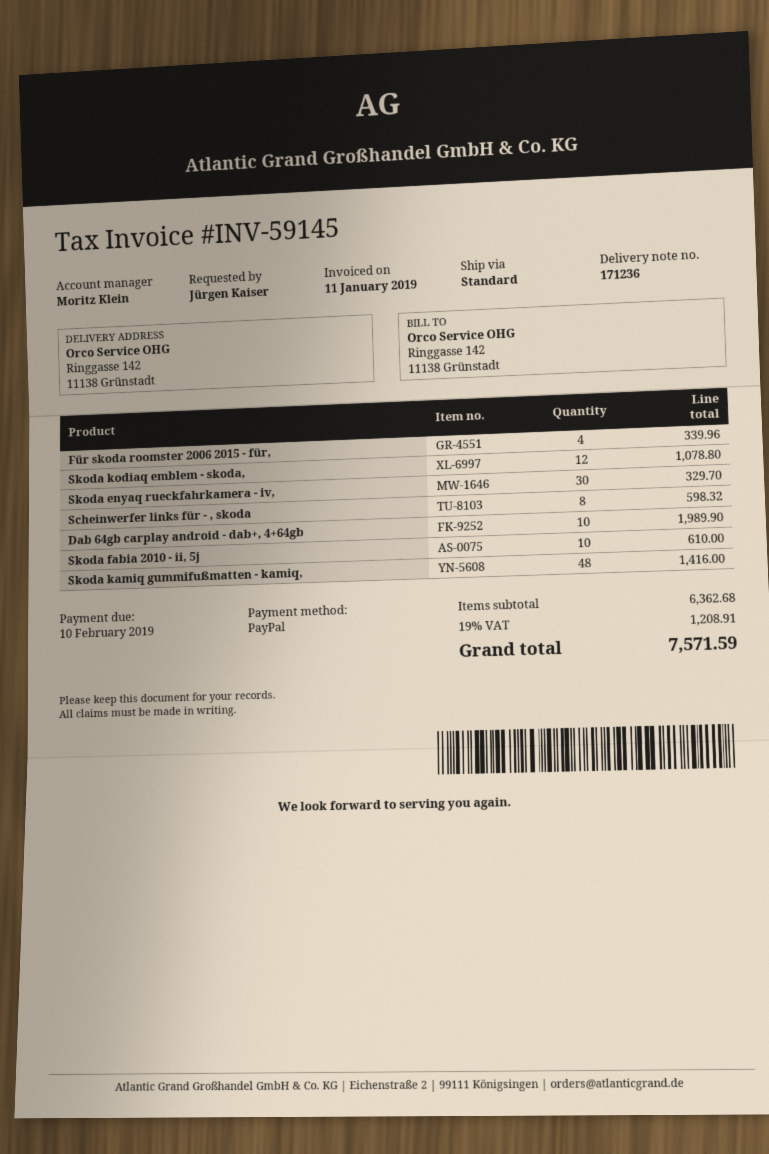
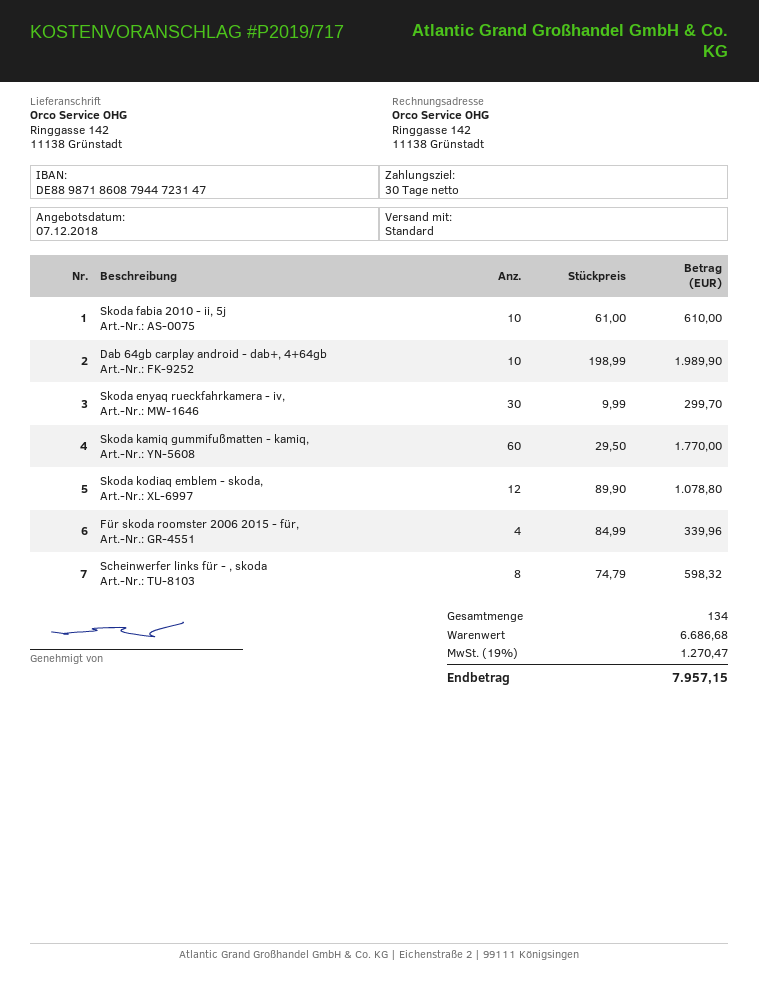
Skoda enyaq rueckfahrkamera - iv,: 30 for 329.70 -> 30 for 299.70
Skoda kamiq gummifußmatten - kamiq,: 48 for 1416.00 -> 60 for 1770.00
subtotal: 6362.68 -> 6686.68
tax: 19% = 1208.91 -> 19% = 1270.47
total: 7571.59 -> 7957.15

